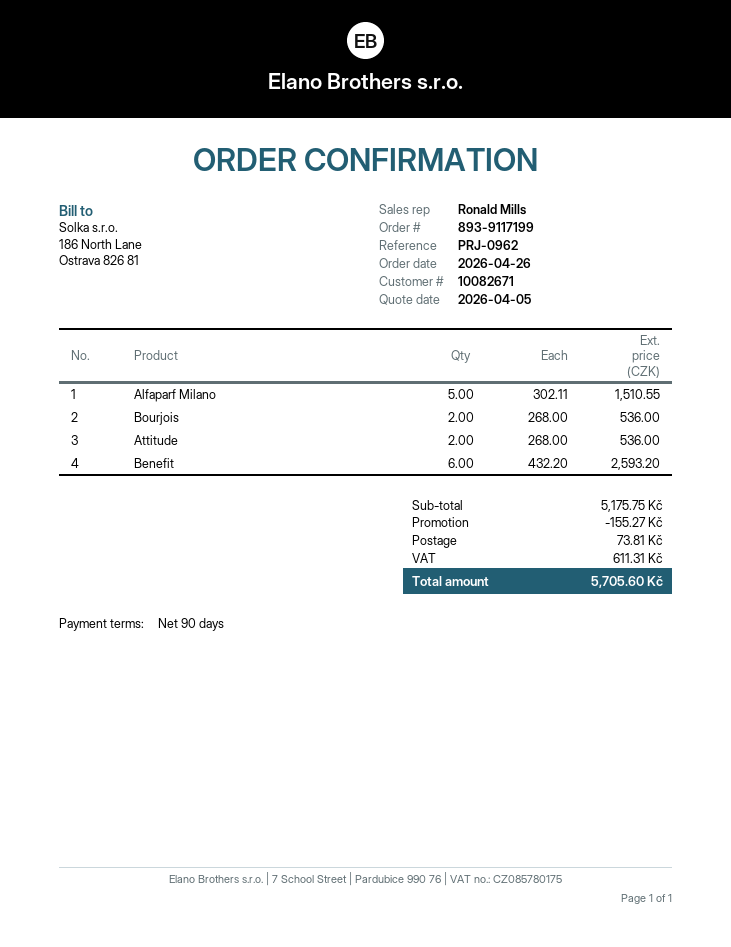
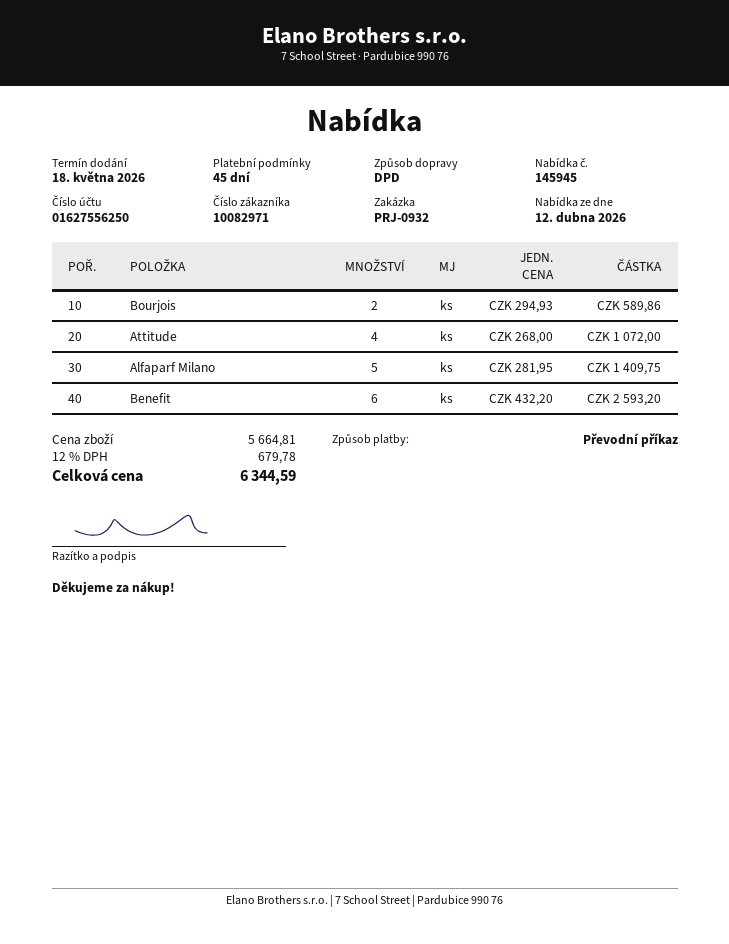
quote date: 2026-04-05 -> 2026-04-12
payment terms: 90 days -> 45 days
customer number: 10082671 -> 10082971
reference: PRJ-0962 -> PRJ-0932
Alfaparf Milano: 5 x 302.11 = 1510.55 -> 5 x 281.95 = 1409.75
Bourjois: 2 x 268.00 = 536.00 -> 2 x 294.93 = 589.86
Attitude: 2 x 268.00 = 536.00 -> 4 x 268.00 = 1072.00
subtotal: 5175.75 -> 5664.81
discount: 155.27 -> none
shipping: 73.81 -> none
tax: 611.31 -> 679.78
total: 5705.60 -> 6344.59

